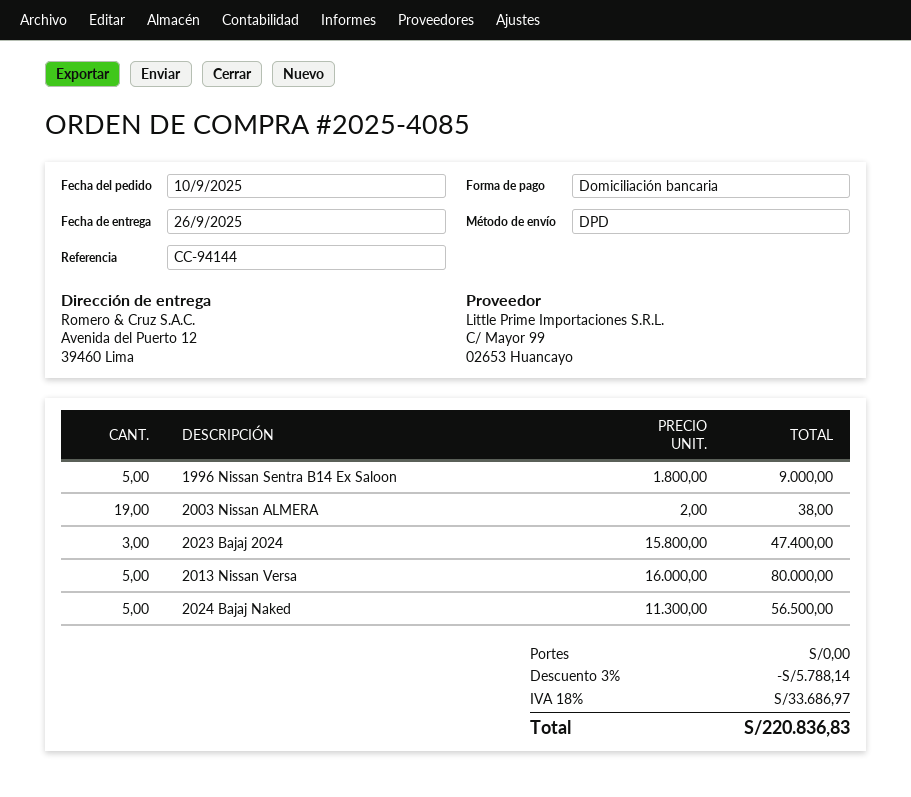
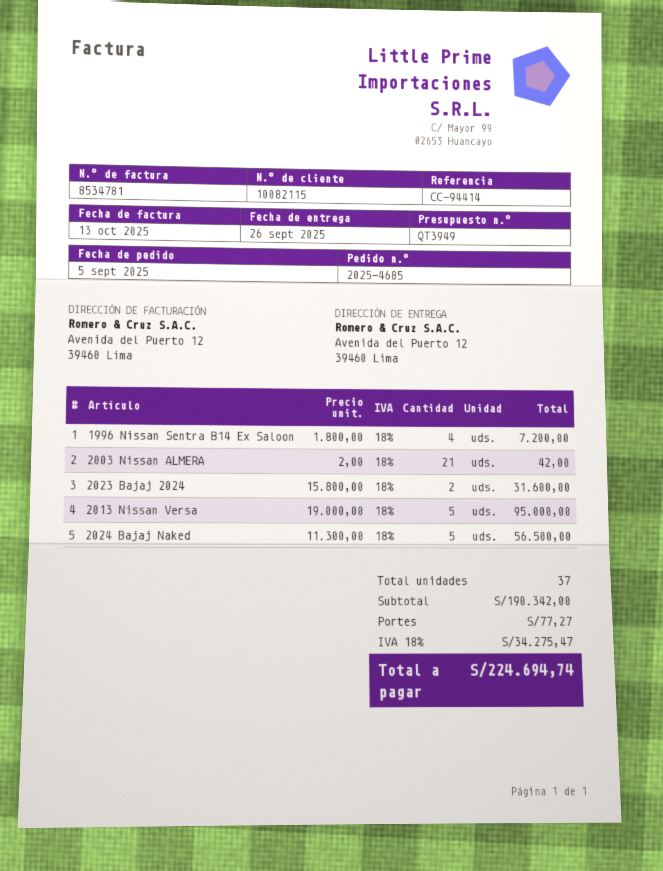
order number: 2025-4085 -> 2025-4685
order date: 2025-09-10 -> 2025-09-05
reference: CC-94144 -> CC-94414
1996 Nissan Sentra B14 Ex Saloon: 5 x 1800.00 = 9000.00 -> 4 x 1800.00 = 7200.00
2003 Nissan ALMERA: 19 x 2.00 = 38.00 -> 21 x 2.00 = 42.00
2023 Bajaj 2024: 3 x 15800.00 = 47400.00 -> 2 x 15800.00 = 31600.00
2013 Nissan Versa: 5 x 16000.00 = 80000.00 -> 5 x 19000.00 = 95000.00
discount: 3% = 5788.14 -> none
shipping: 0.00 -> 77.27
tax: 18% = 33686.97 -> 18% = 34275.47
total: 220836.83 -> 224694.74

